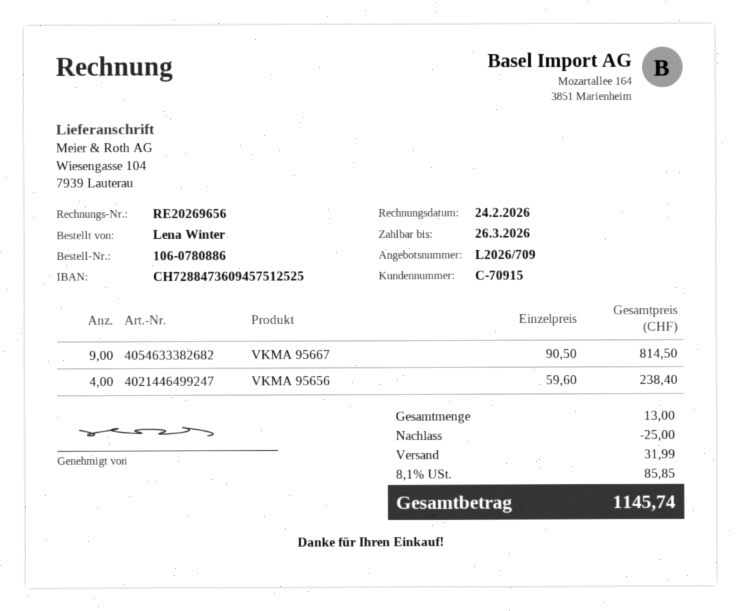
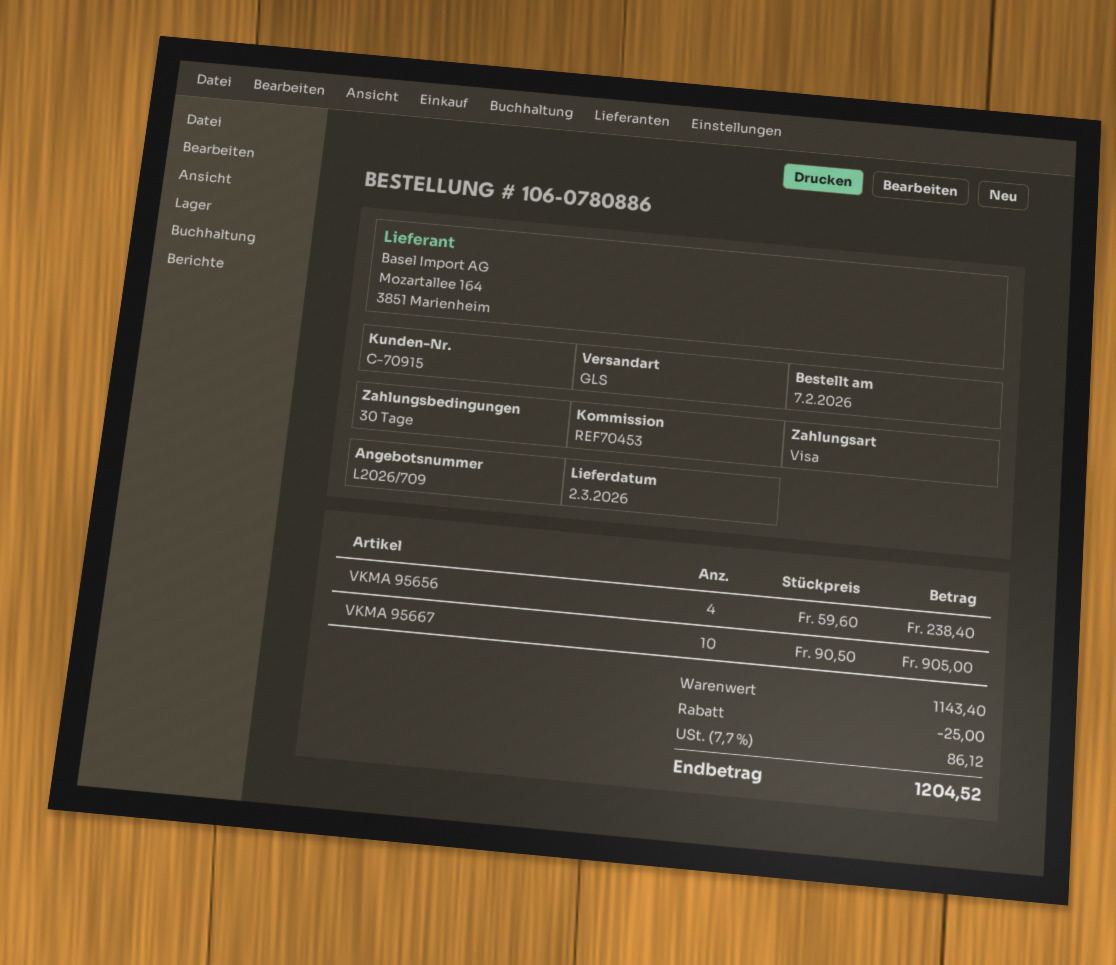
VKMA 95667: 9 x 90.50 = 814.50 -> 10 x 90.50 = 905.00
shipping: 31.99 -> none
tax: 8.1% = 85.85 -> 7.7% = 86.12
total: 1145.74 -> 1204.52

